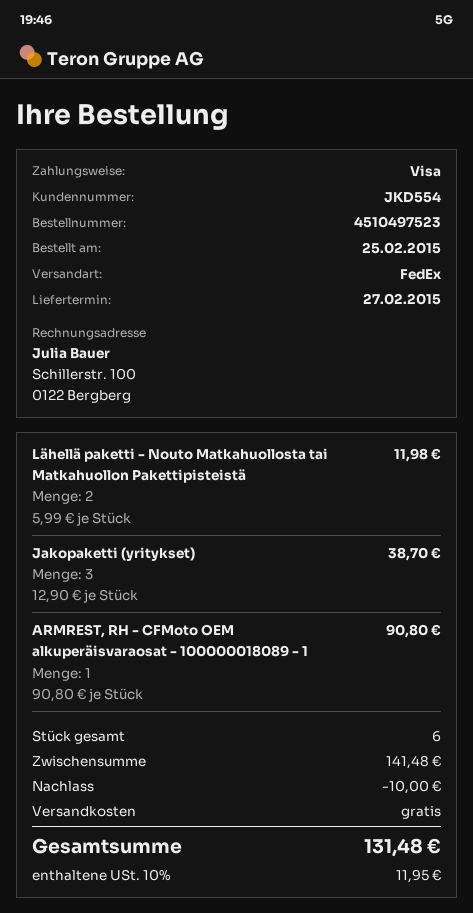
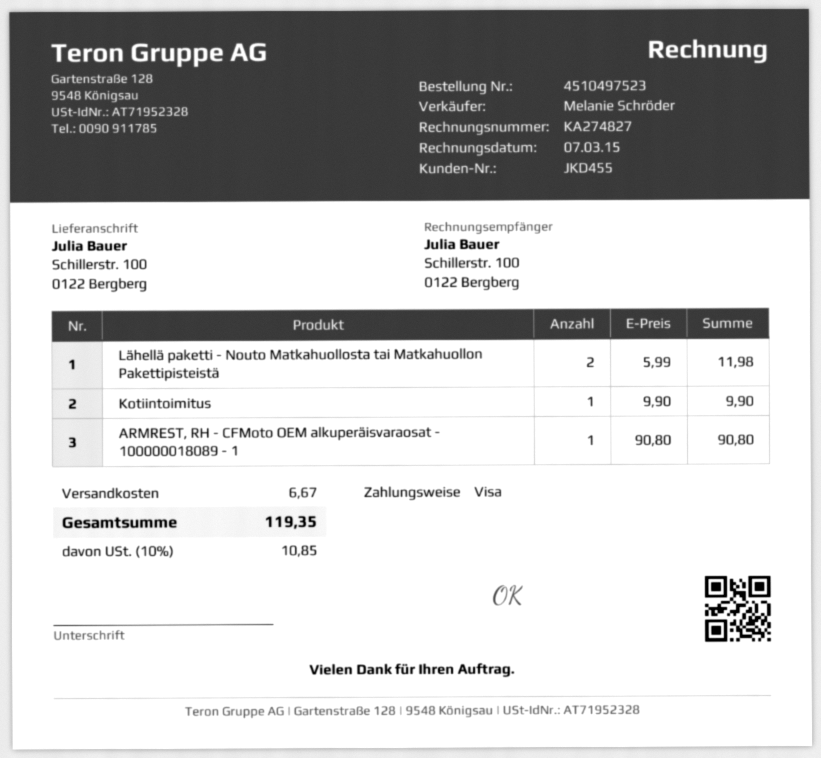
customer number: JKD554 -> JKD455
Jakopaketti (yritykset): 3 x 12.90 = 38.70 -> none
Kotiintoimitus: none -> 1 x 9.90 = 9.90
discount: 10.00 -> none
shipping: 0.00 -> 6.67
tax: 10% = 11.95 -> 10% = 10.85
total: 131.48 -> 119.35

